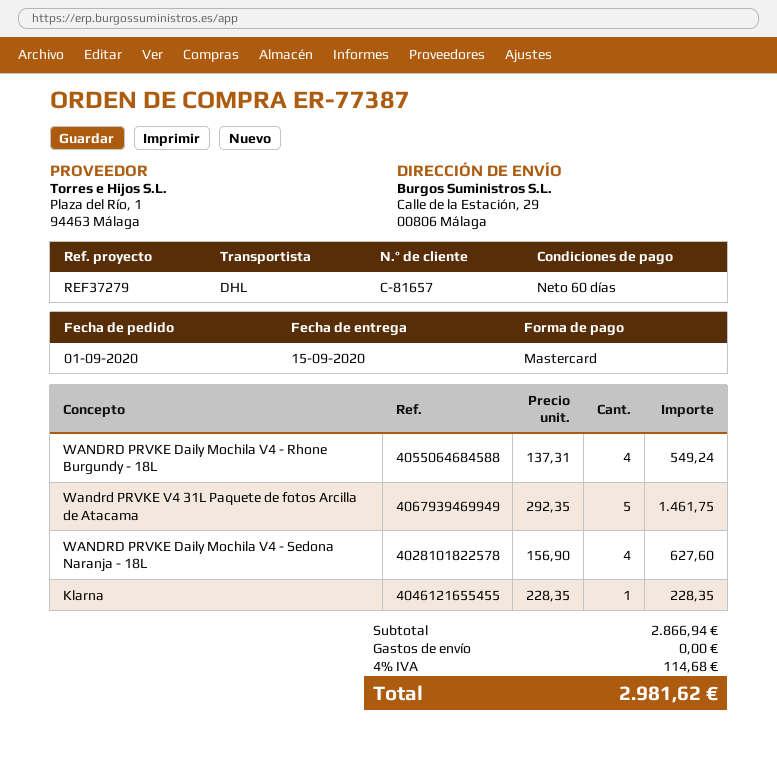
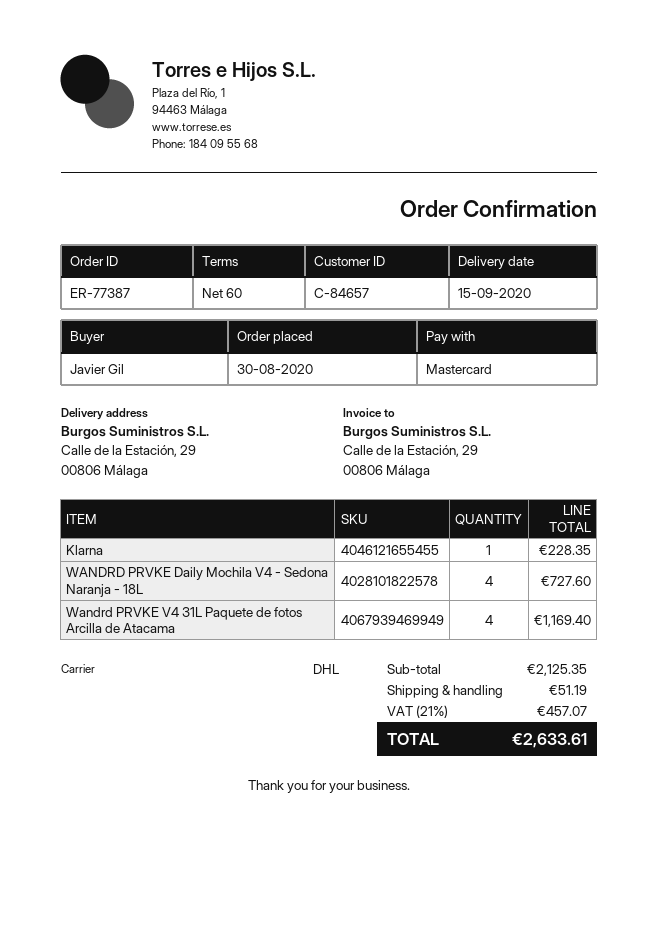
order date: 2020-09-01 -> 2020-08-30
customer number: C-81657 -> C-84657
WANDRD PRVKE Daily Mochila V4 - Rhone Burgundy - 18L: 4 for 549.24 -> none
Wandrd PRVKE V4 31L Paquete de fotos Arcilla de Atacama: 5 for 1461.75 -> 4 for 1169.40
WANDRD PRVKE Daily Mochila V4 - Sedona Naranja - 18L: 4 for 627.60 -> 4 for 727.60
subtotal: 2866.94 -> 2125.35
shipping: 0.00 -> 51.19
tax: 4% = 114.68 -> 21% = 457.07
total: 2981.62 -> 2633.61

